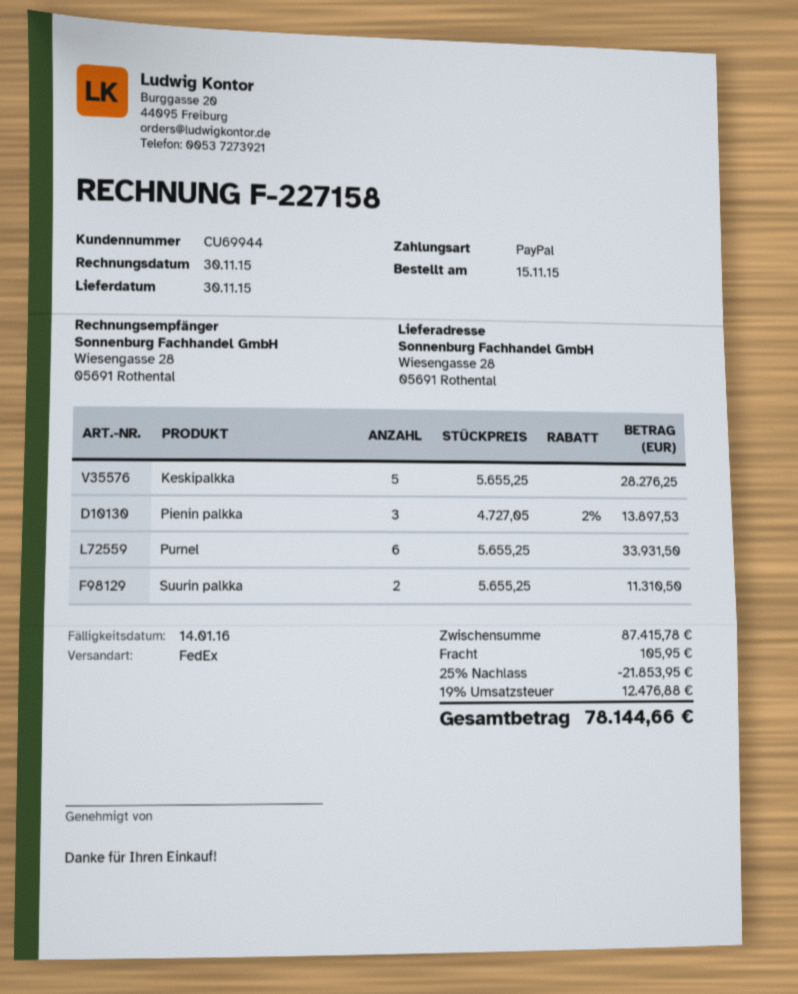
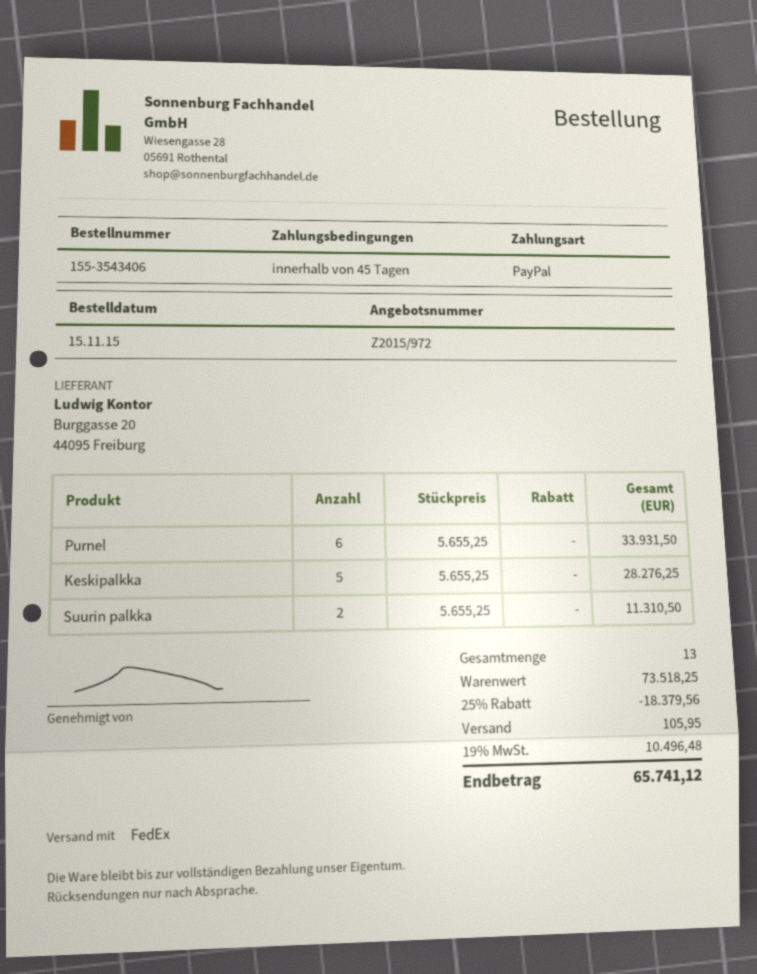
Pienin palkka: 3 x 4727.05 - 2% = 13897.53 -> none
subtotal: 87415.78 -> 73518.25
discount: 25% = 21853.95 -> 25% = 18379.56
tax: 19% = 12476.88 -> 19% = 10496.48
total: 78144.66 -> 65741.12

